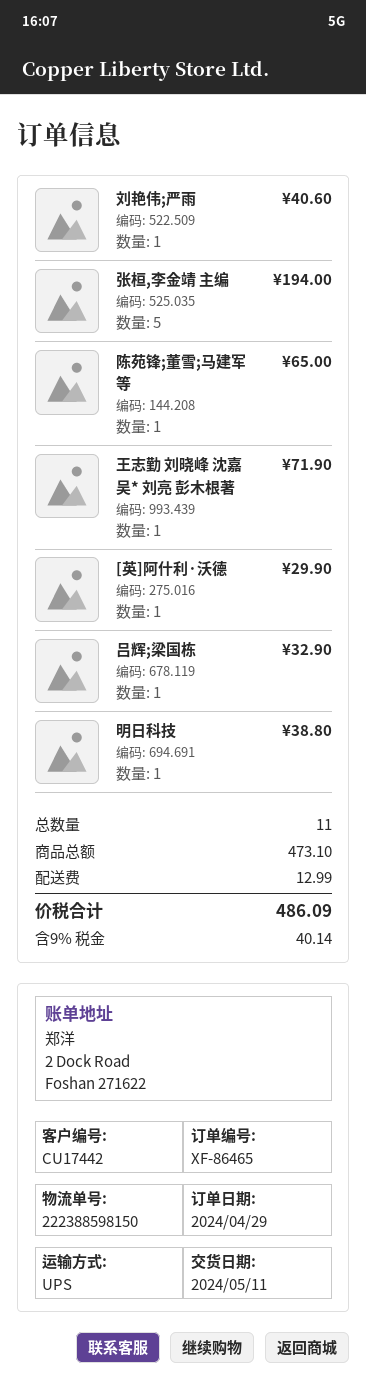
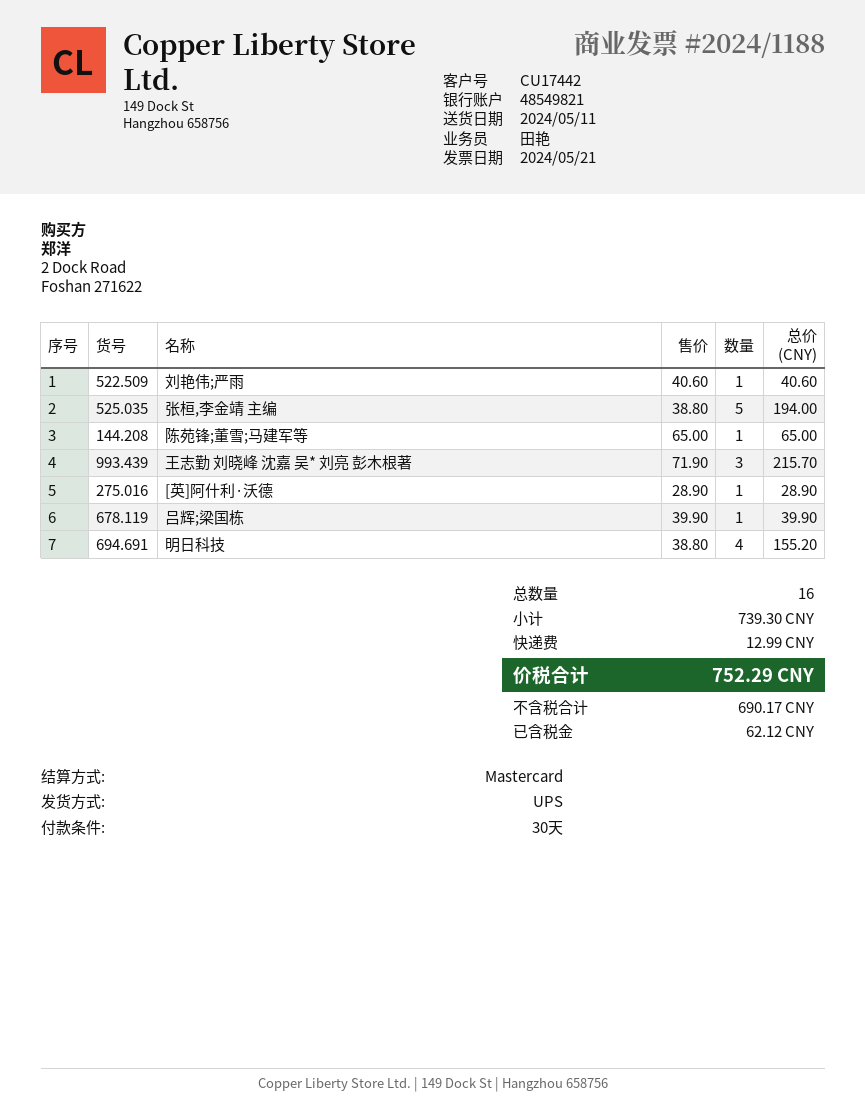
王志勤 刘晓峰 沈嘉 吴* 刘亮 彭木根著: 1 for 71.90 -> 3 for 215.70
[英]阿什利·沃德: 1 for 29.90 -> 1 for 28.90
吕辉;梁国栋: 1 for 32.90 -> 1 for 39.90
明日科技: 1 for 38.80 -> 4 for 155.20
total quantity: 11 -> 16
subtotal: 473.10 -> 739.30
tax: 40.14 -> 62.12
total: 486.09 -> 752.29

